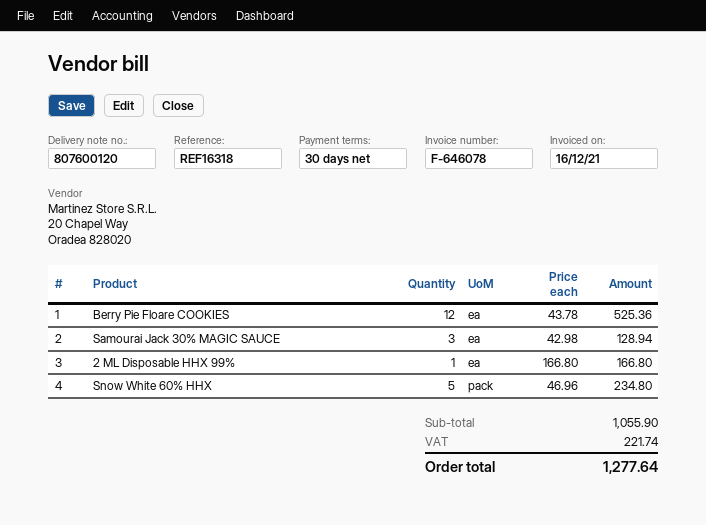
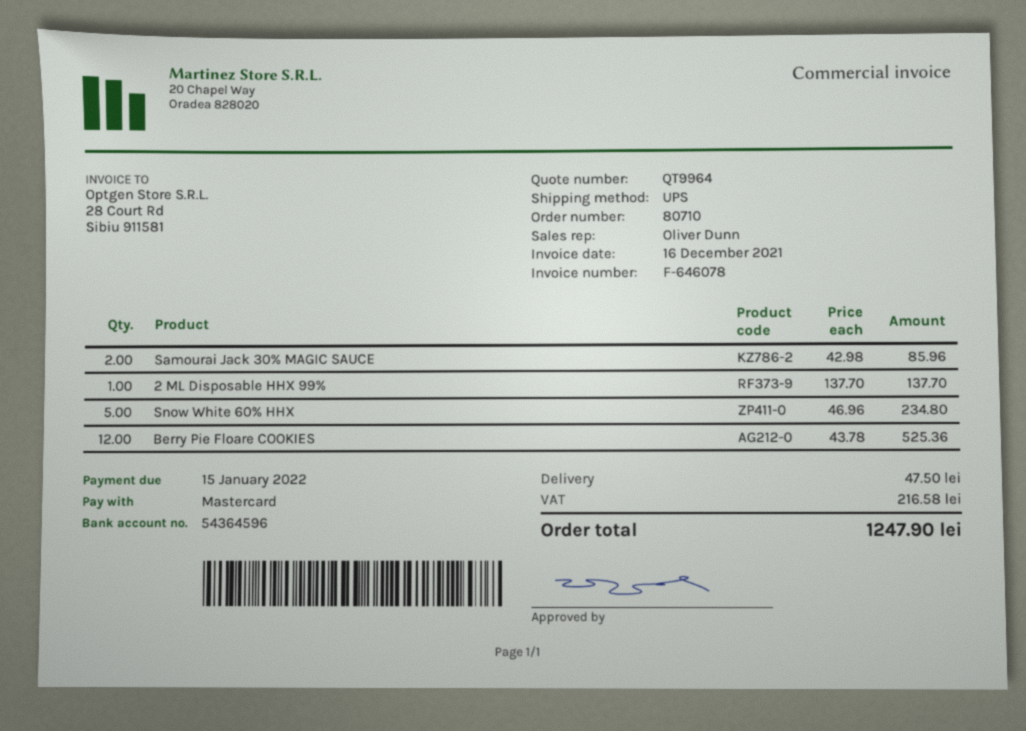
Samourai Jack 30% MAGIC SAUCE: 3 x 42.98 = 128.94 -> 2 x 42.98 = 85.96
2 ML Disposable HHX 99%: 1 x 166.80 = 166.80 -> 1 x 137.70 = 137.70
shipping: none -> 47.50
tax: 221.74 -> 216.58
total: 1277.64 -> 1247.90

